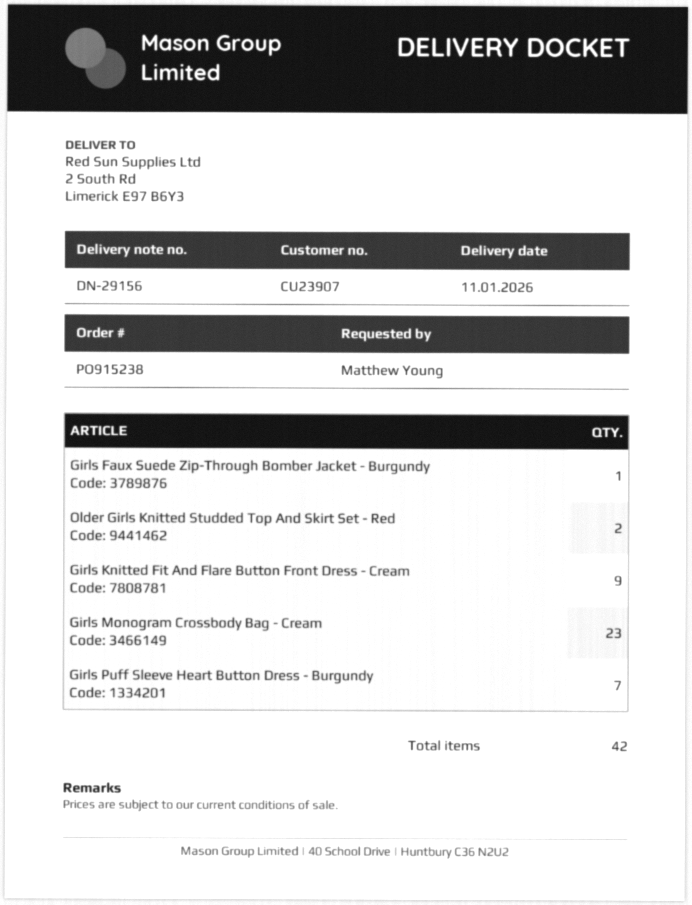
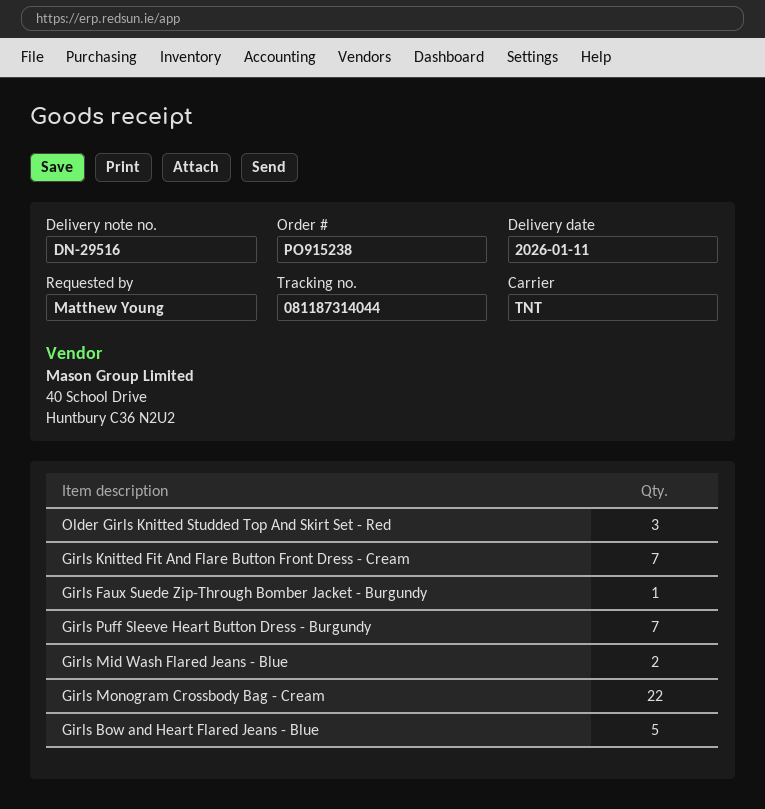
delivery note number: DN-29156 -> DN-29516
Older Girls Knitted Studded Top And Skirt Set - Red: 2 -> 3
Girls Knitted Fit And Flare Button Front Dress - Cream: 9 -> 7
Girls Monogram Crossbody Bag - Cream: 23 -> 22
Girls Mid Wash Flared Jeans - Blue: none -> 2
Girls Bow and Heart Flared Jeans - Blue: none -> 5

